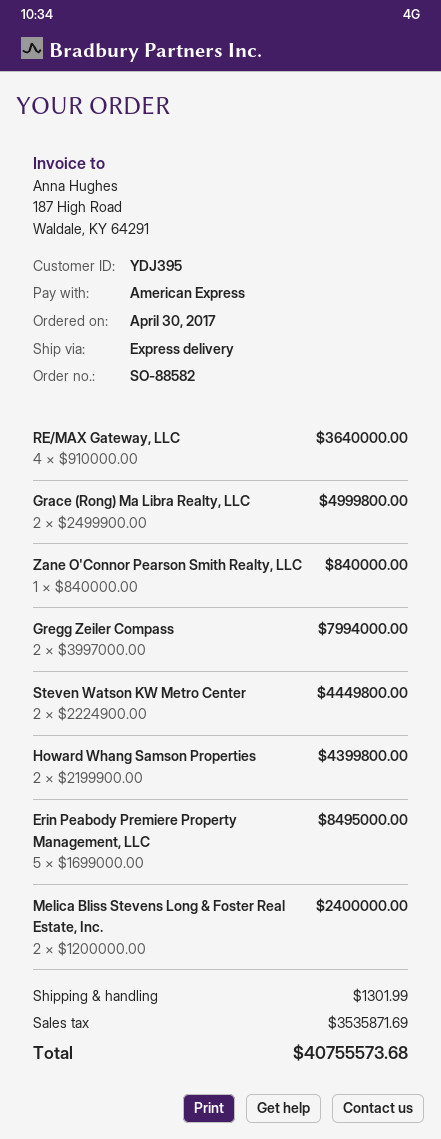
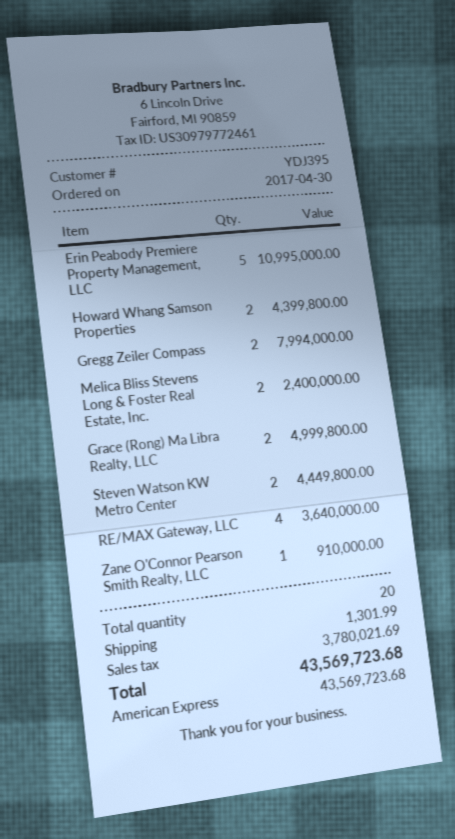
Zane O'Connor Pearson Smith Realty, LLC: 1 for 840000.00 -> 1 for 910000.00
Erin Peabody Premiere Property Management, LLC: 5 for 8495000.00 -> 5 for 10995000.00
tax: 3535871.69 -> 3780021.69
total: 40755573.68 -> 43569723.68

